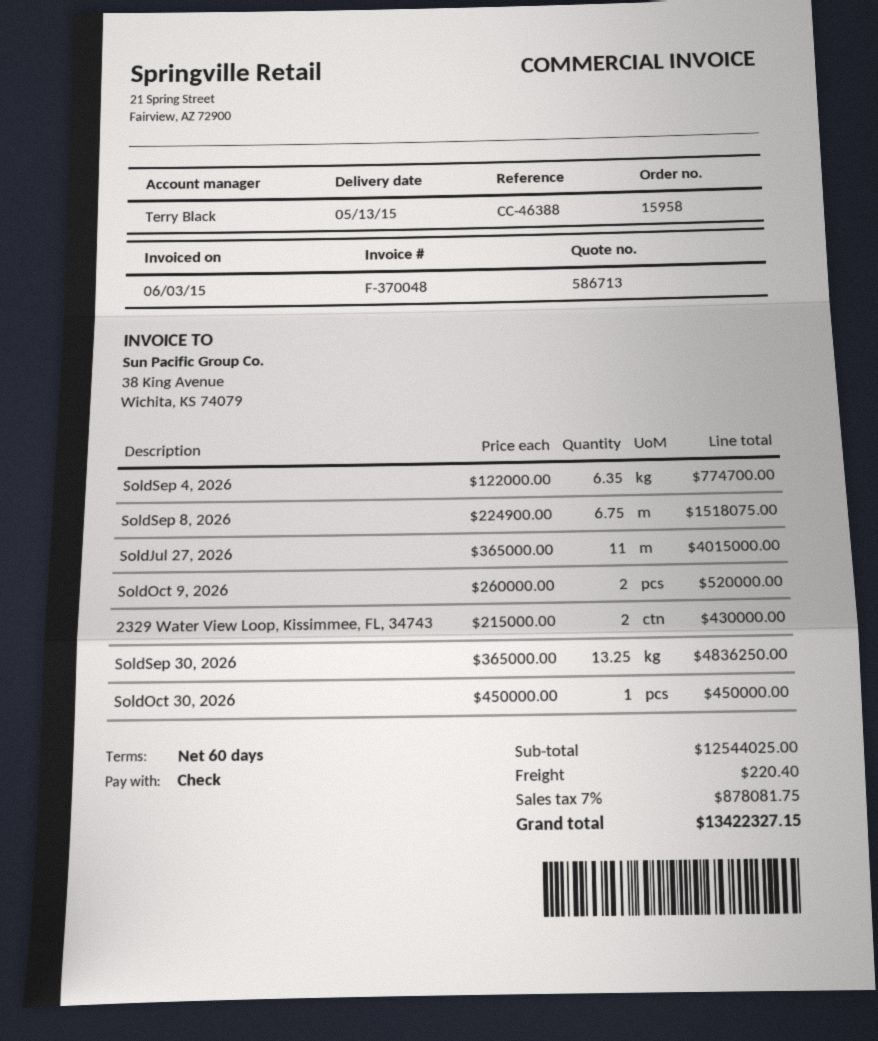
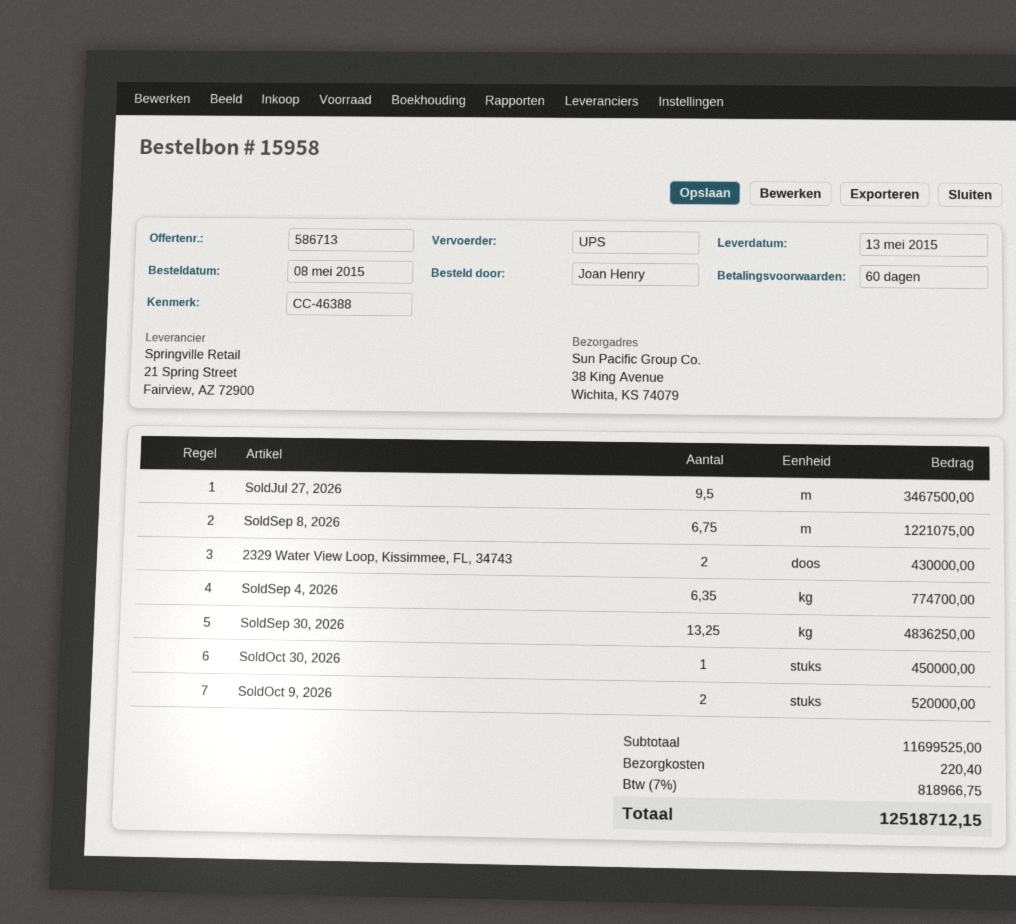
SoldSep 8, 2026: 6.75 for 1518075.00 -> 6.75 for 1221075.00
SoldJul 27, 2026: 11 for 4015000.00 -> 9.5 for 3467500.00
subtotal: 12544025.00 -> 11699525.00
tax: 7% = 878081.75 -> 7% = 818966.75
total: 13422327.15 -> 12518712.15

